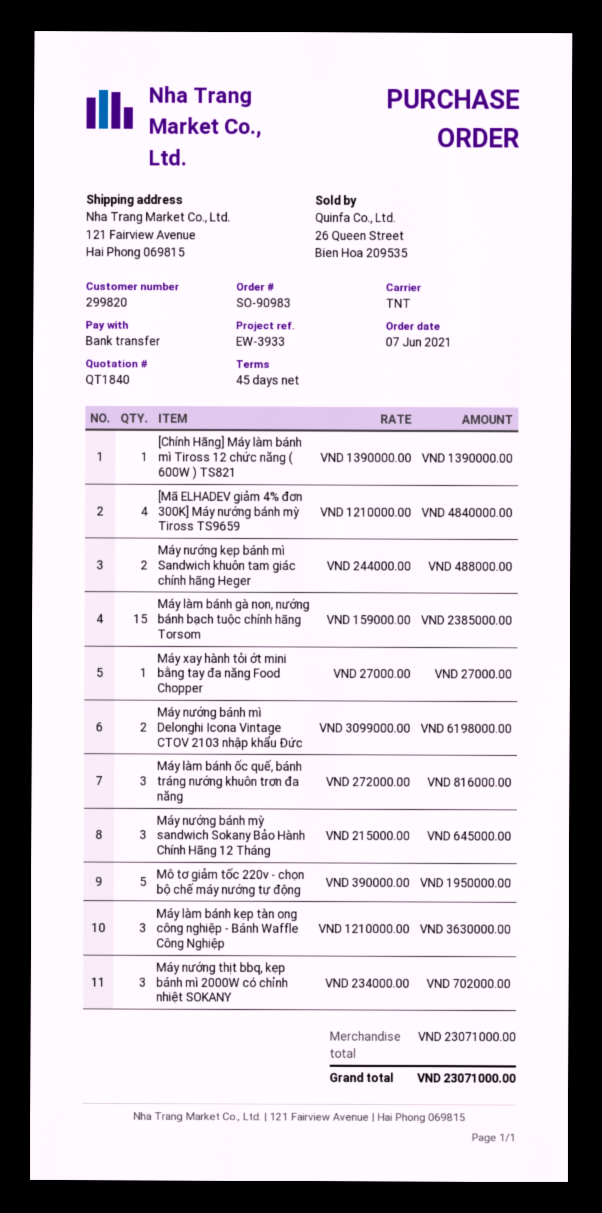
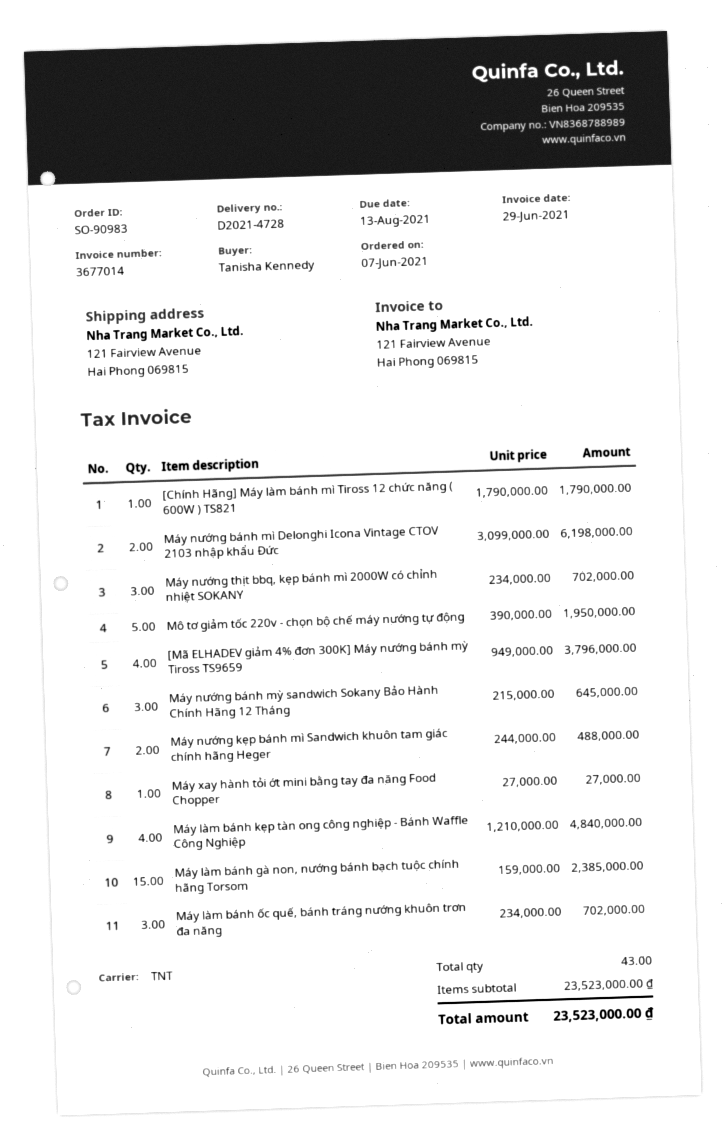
[Chính Hãng] Máy làm bánh mì Tiross 12 chức năng ( 600W ) TS821: 1 x 1390000.00 = 1390000.00 -> 1 x 1790000.00 = 1790000.00
[Mã ELHADEV giảm 4% đơn 300K] Máy nướng bánh mỳ Tiross TS9659: 4 x 1210000.00 = 4840000.00 -> 4 x 949000.00 = 3796000.00
Máy làm bánh ốc quế, bánh tráng nướng khuôn trơn đa năng: 3 x 272000.00 = 816000.00 -> 3 x 234000.00 = 702000.00
Máy làm bánh kẹp tàn ong công nghiệp - Bánh Waffle Công Nghiệp: 3 x 1210000.00 = 3630000.00 -> 4 x 1210000.00 = 4840000.00
subtotal: 23071000.00 -> 23523000.00
total: 23071000.00 -> 23523000.00

